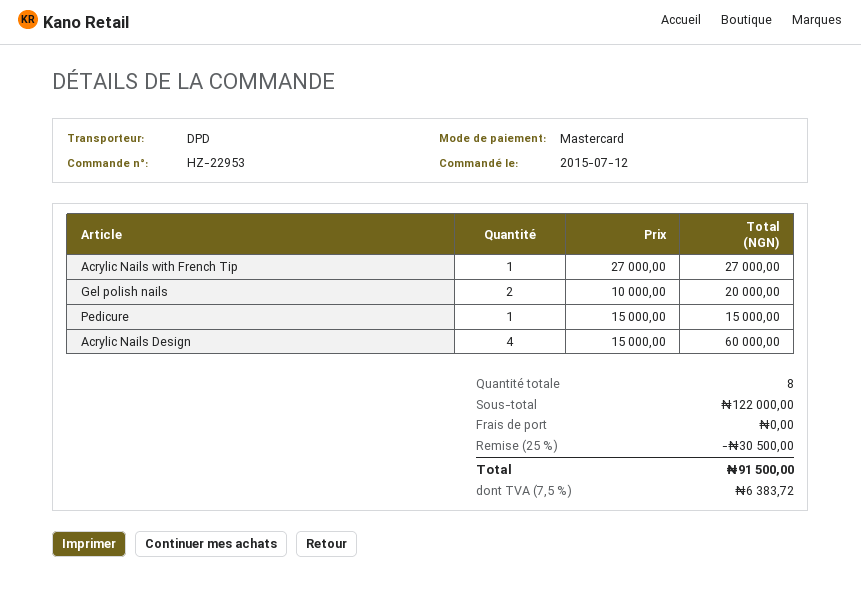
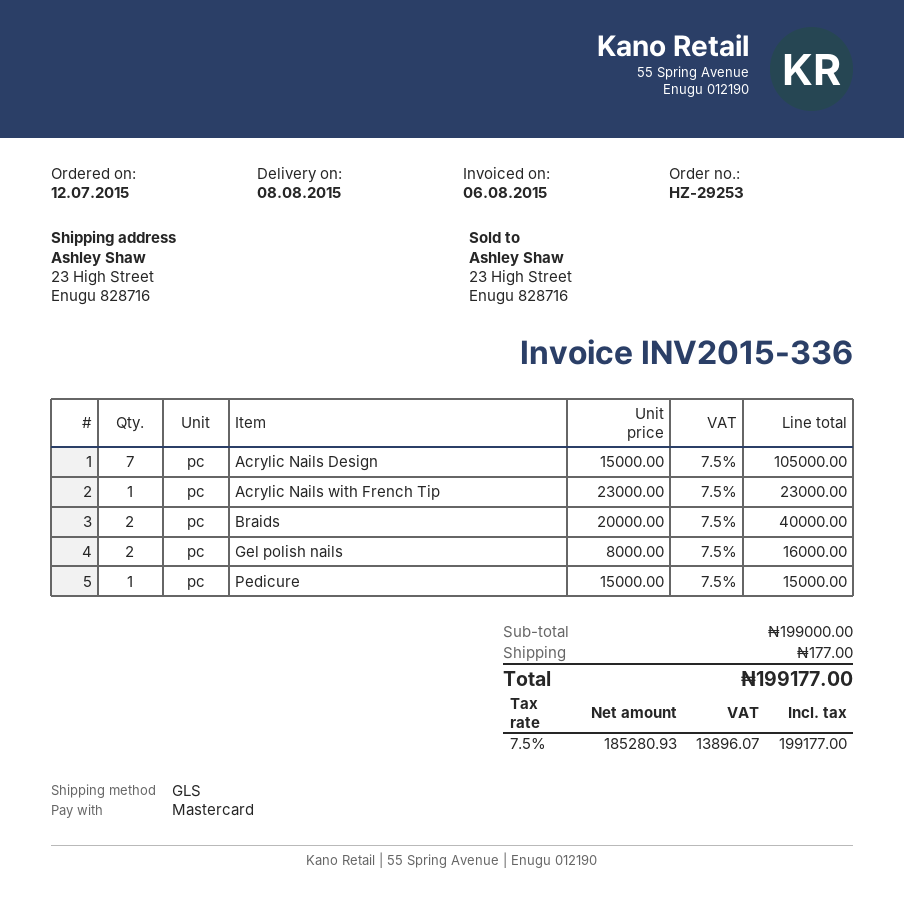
order number: HZ-22953 -> HZ-29253
shipping method: DPD -> GLS
Acrylic Nails with French Tip: 1 x 27000.00 = 27000.00 -> 1 x 23000.00 = 23000.00
Gel polish nails: 2 x 10000.00 = 20000.00 -> 2 x 8000.00 = 16000.00
Acrylic Nails Design: 4 x 15000.00 = 60000.00 -> 7 x 15000.00 = 105000.00
Braids: none -> 2 x 20000.00 = 40000.00
subtotal: 122000.00 -> 199000.00
discount: 25% = 30500.00 -> none
shipping: 0.00 -> 177.00
tax: 7.5% = 6383.72 -> 7.5% = 13896.07
total: 91500.00 -> 199177.00

